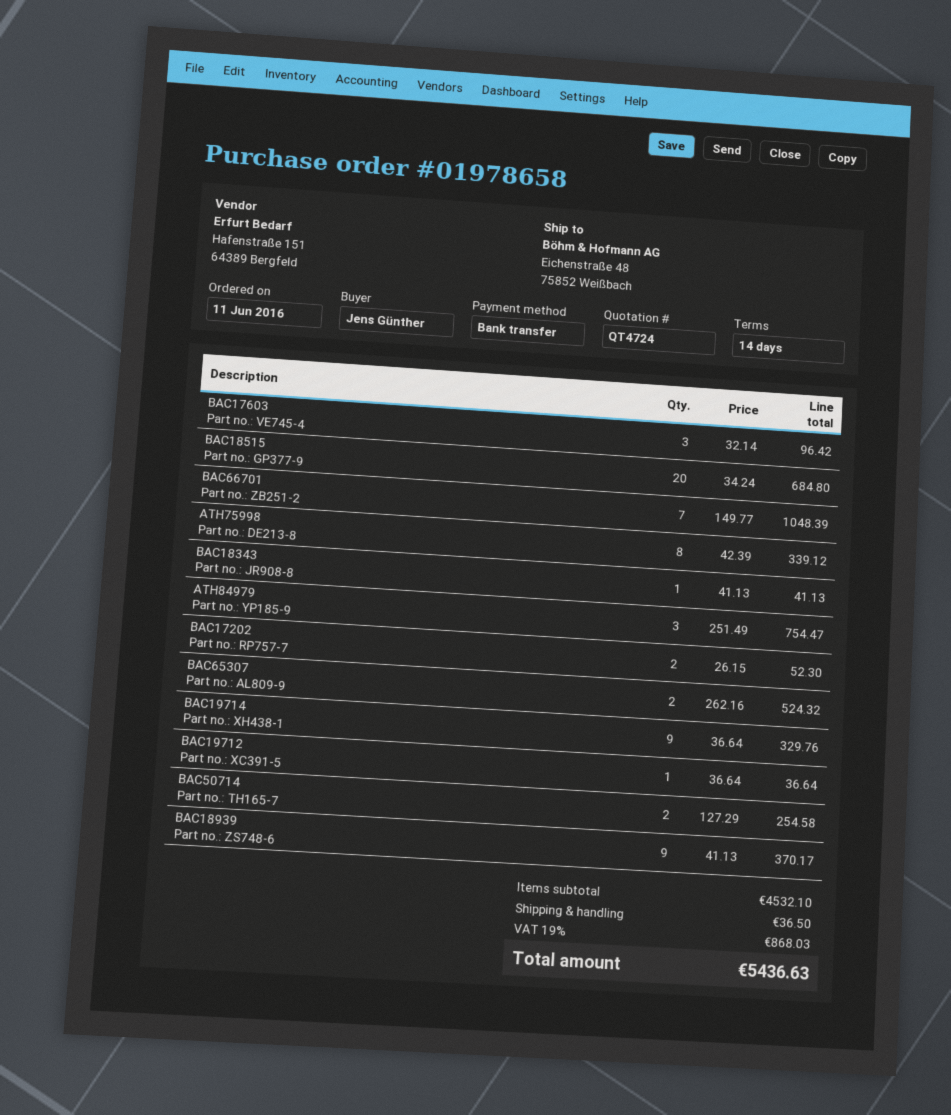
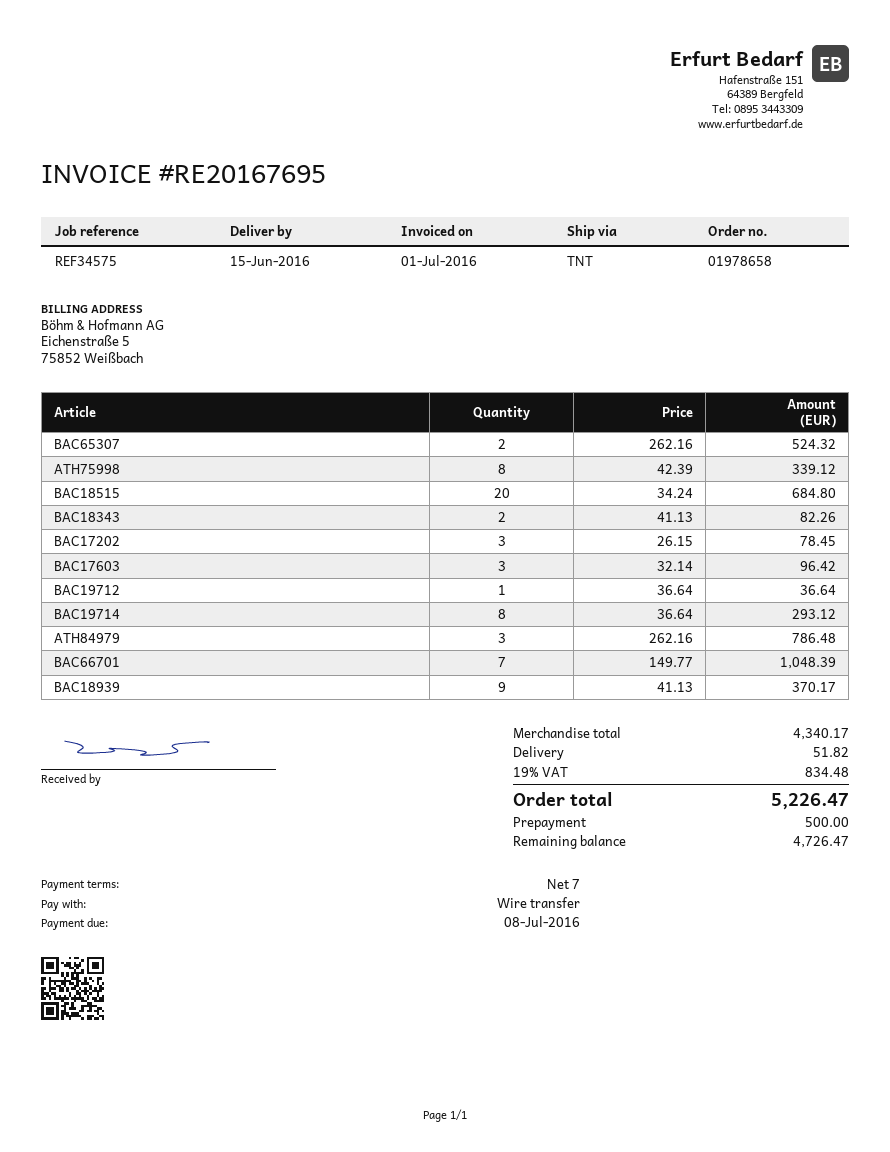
payment terms: 14 days -> 7 days
BAC18343: 1 x 41.13 = 41.13 -> 2 x 41.13 = 82.26
ATH84979: 3 x 251.49 = 754.47 -> 3 x 262.16 = 786.48
BAC17202: 2 x 26.15 = 52.30 -> 3 x 26.15 = 78.45
BAC19714: 9 x 36.64 = 329.76 -> 8 x 36.64 = 293.12
BAC50714: 2 x 127.29 = 254.58 -> none
subtotal: 4532.10 -> 4340.17
shipping: 36.50 -> 51.82
tax: 19% = 868.03 -> 19% = 834.48
total: 5436.63 -> 5226.47

